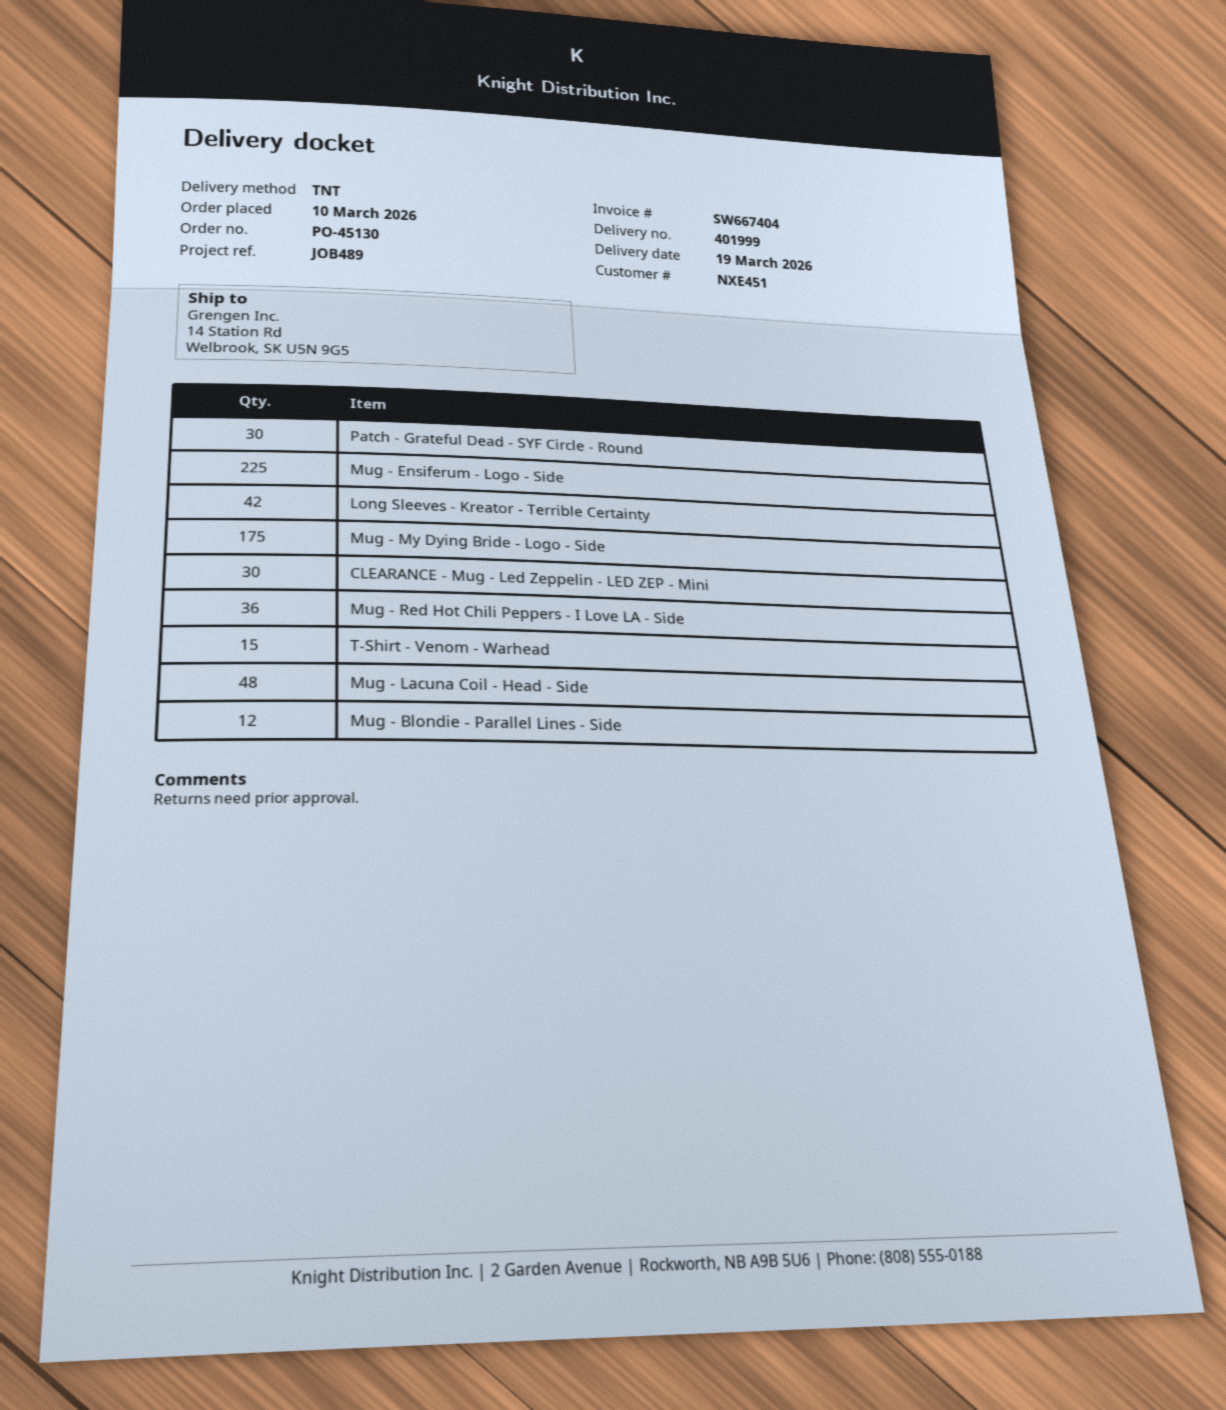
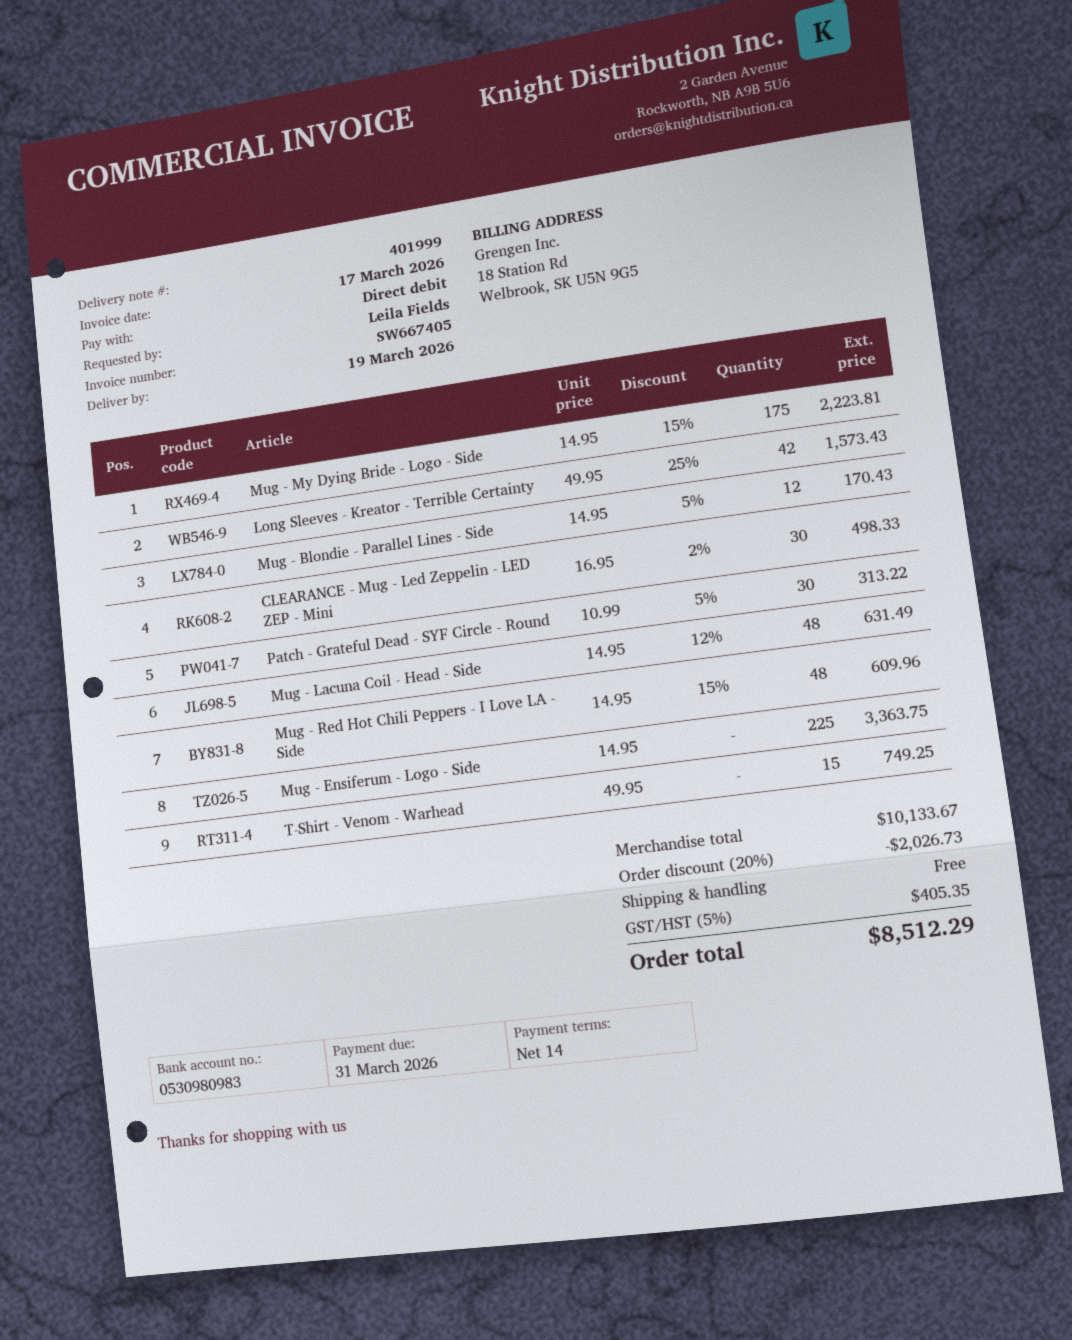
invoice number: SW667404 -> SW667405
Mug - Red Hot Chili Peppers - I Love LA - Side: 36 -> 48

